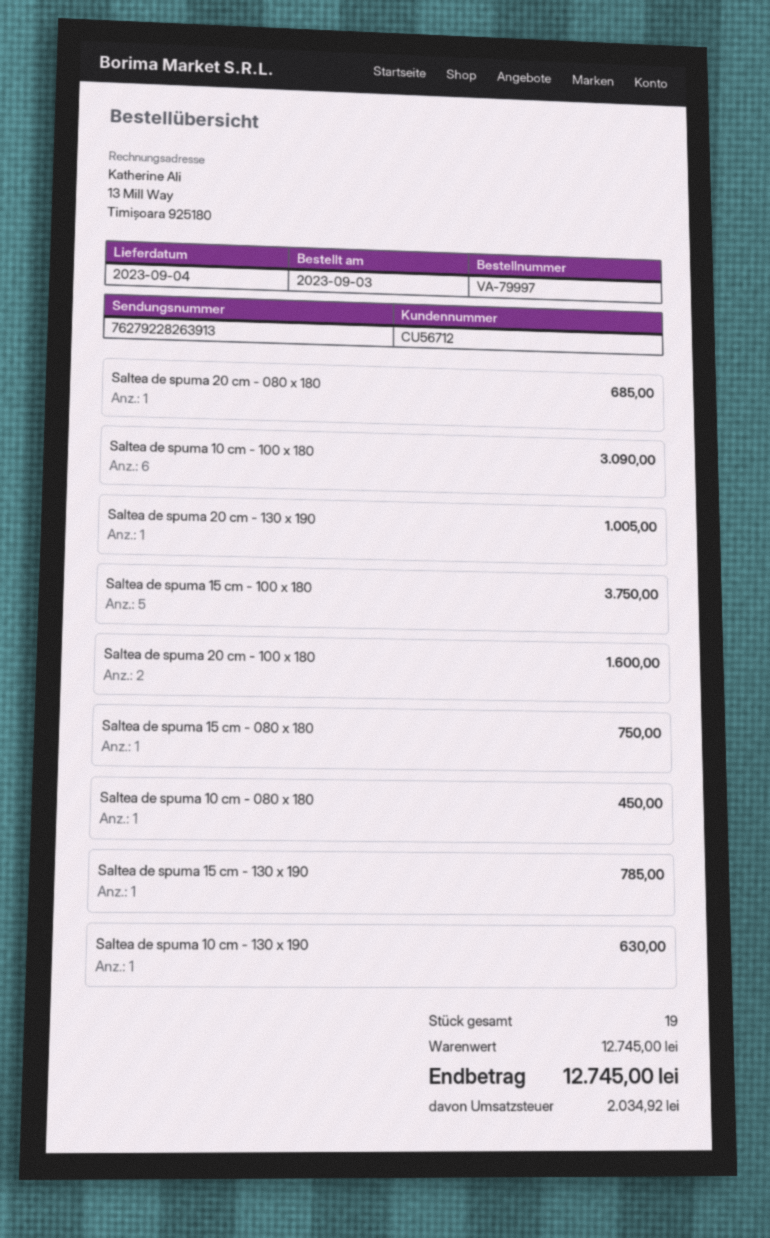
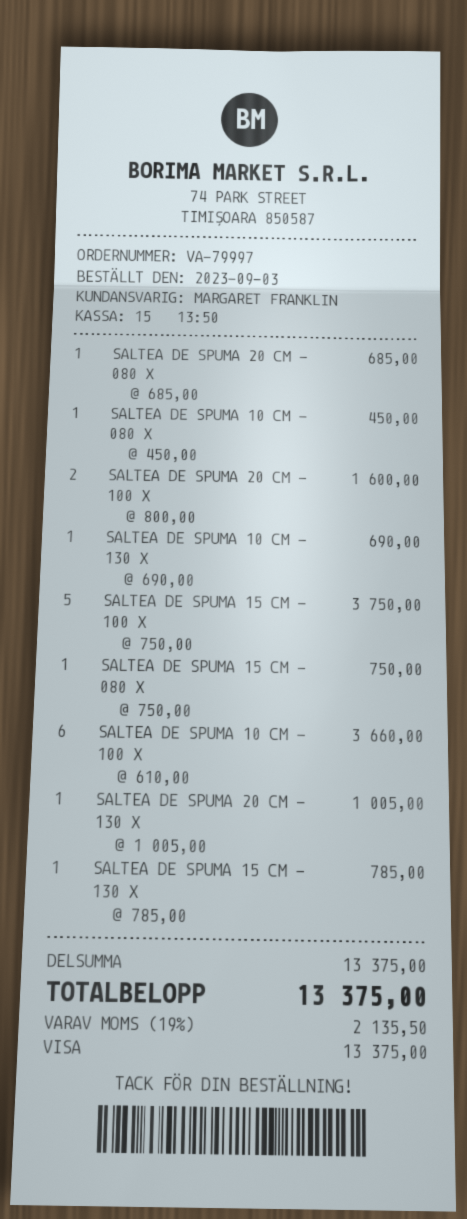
Saltea de spuma 10 cm - 100 x 180: 6 for 3090.00 -> 6 for 3660.00
Saltea de spuma 10 cm - 130 x 190: 1 for 630.00 -> 1 for 690.00
subtotal: 12745.00 -> 13375.00
tax: 2034.92 -> 2135.50
total: 12745.00 -> 13375.00

